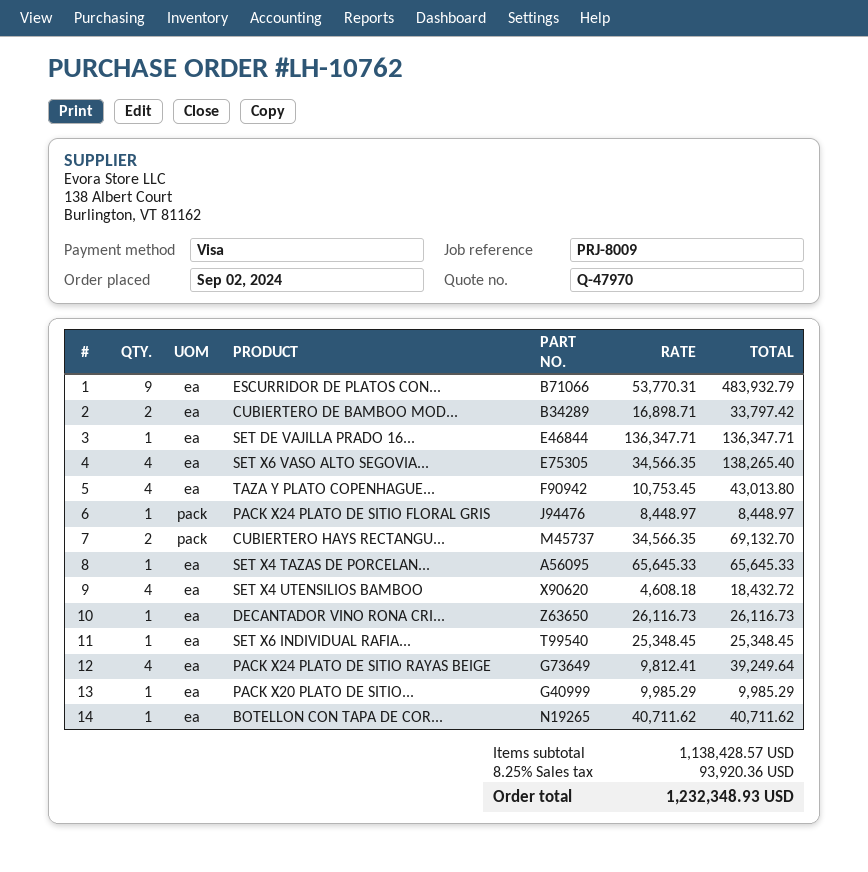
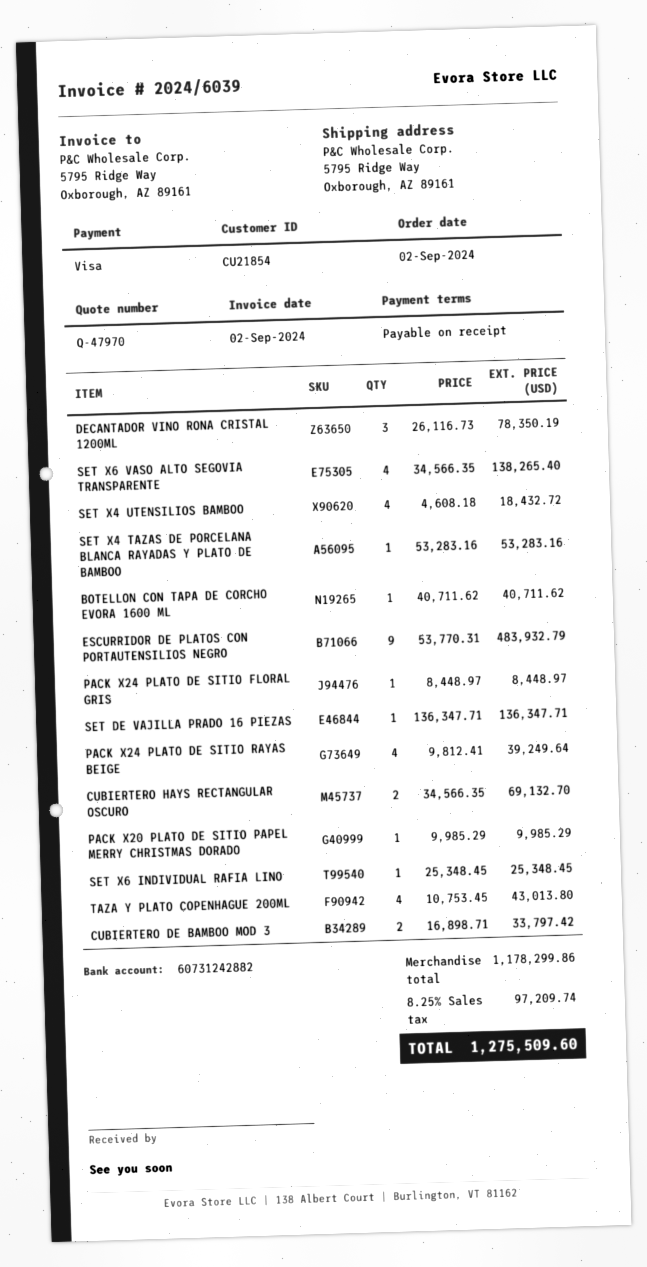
SET X4 TAZAS DE PORCELAN...: 1 x 65645.33 = 65645.33 -> 1 x 53283.16 = 53283.16
DECANTADOR VINO RONA CRI...: 1 x 26116.73 = 26116.73 -> 3 x 26116.73 = 78350.19
subtotal: 1138428.57 -> 1178299.86
tax: 8.25% = 93920.36 -> 8.25% = 97209.74
total: 1232348.93 -> 1275509.60

